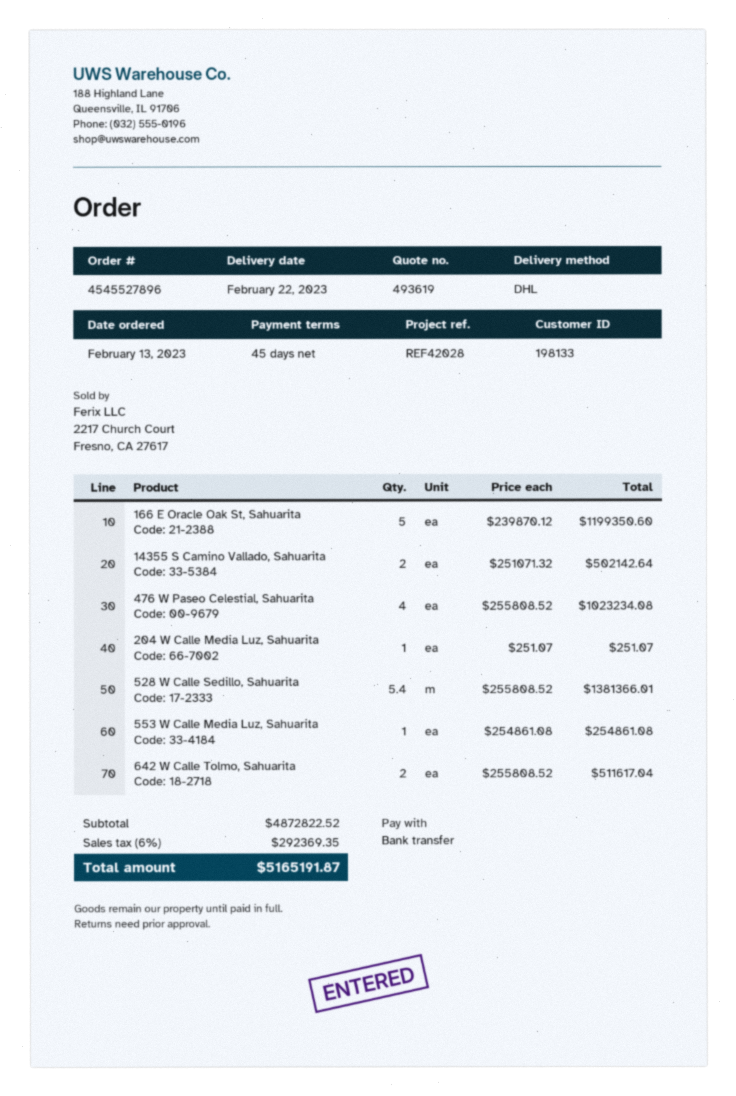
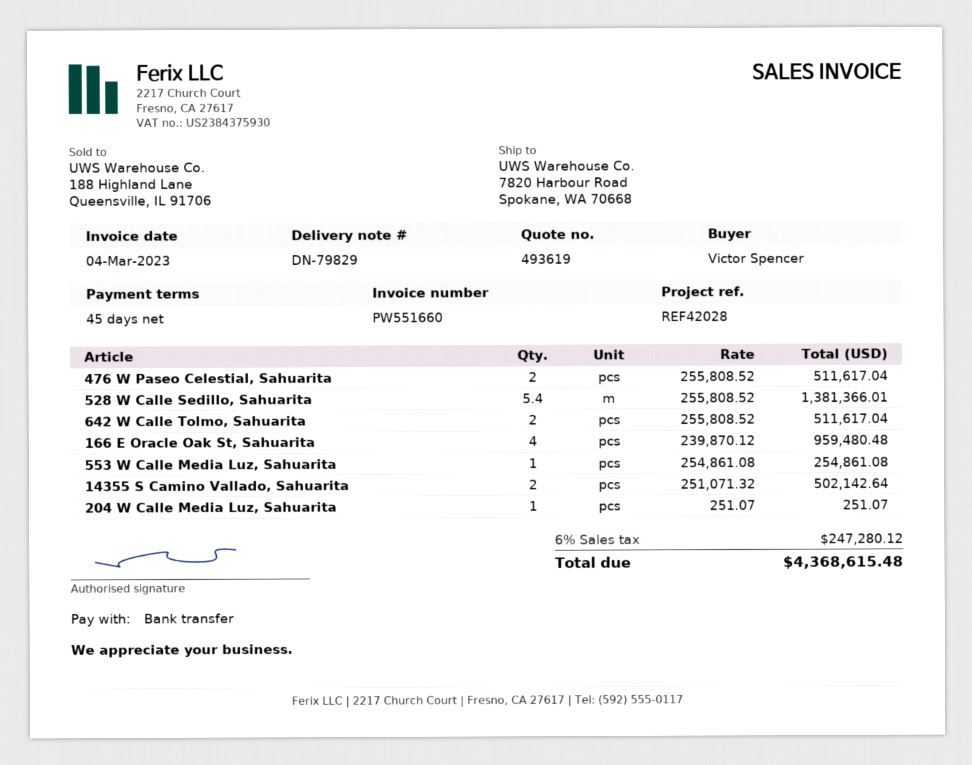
166 E Oracle Oak St, Sahuarita: 5 x 239870.12 = 1199350.60 -> 4 x 239870.12 = 959480.48
476 W Paseo Celestial, Sahuarita: 4 x 255808.52 = 1023234.08 -> 2 x 255808.52 = 511617.04
tax: 6% = 292369.35 -> 6% = 247280.12
total: 5165191.87 -> 4368615.48

